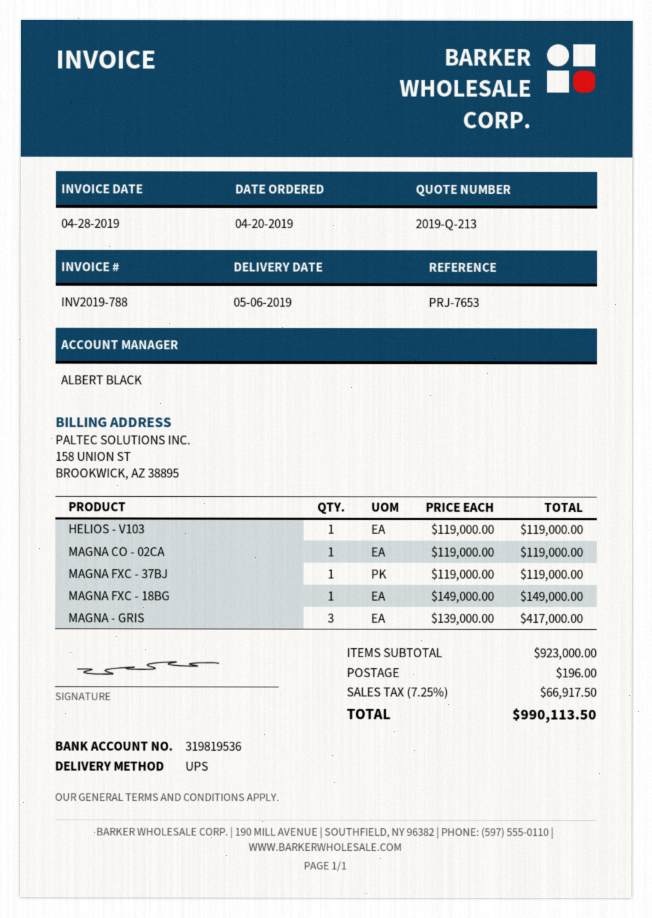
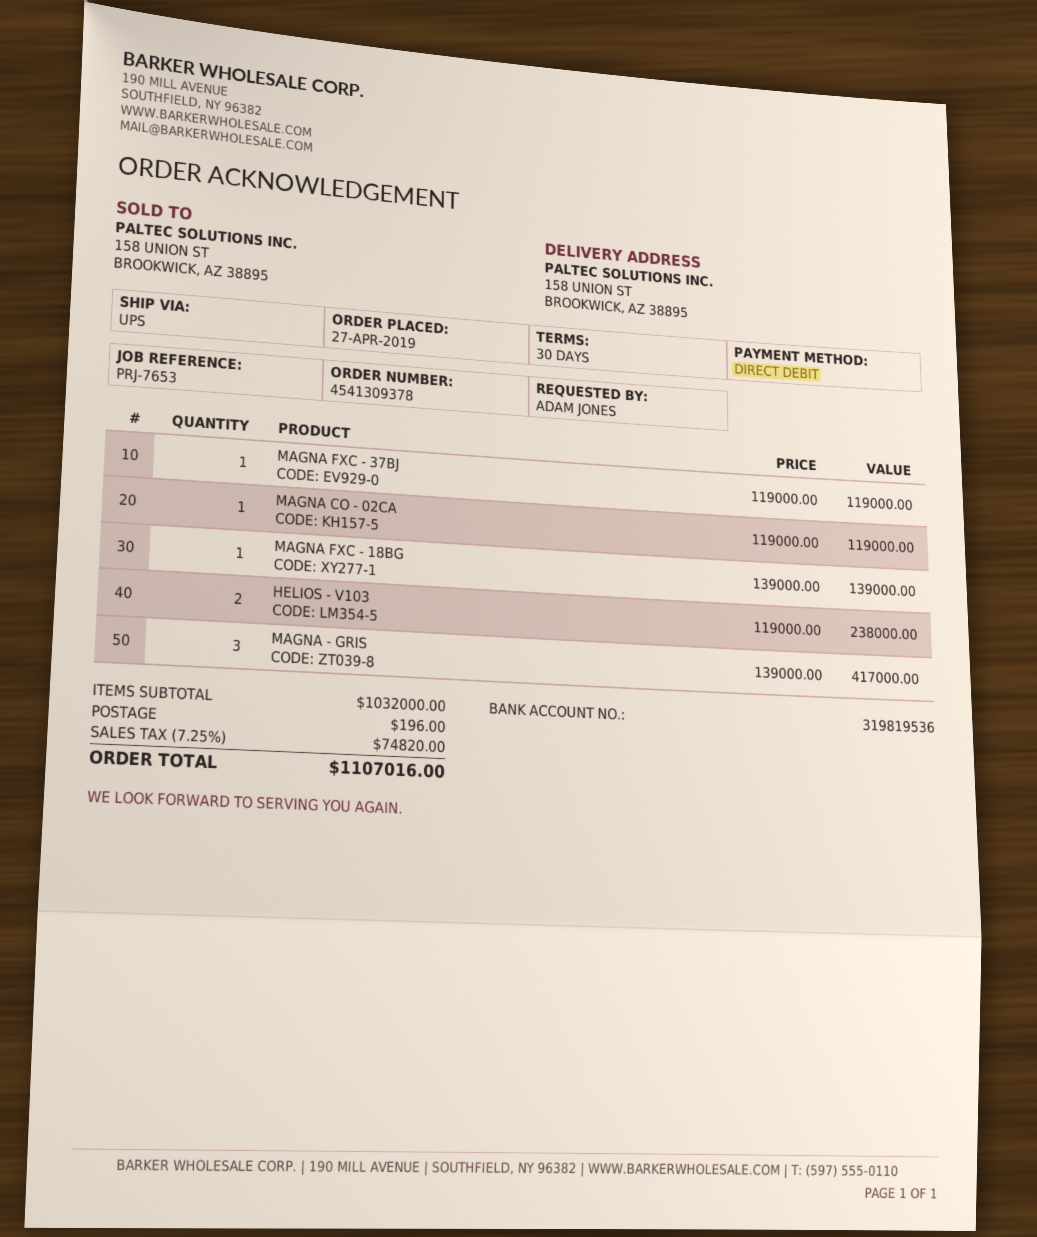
order date: 2019-04-20 -> 2019-04-27
HELIOS - V103: 1 x 119000.00 = 119000.00 -> 2 x 119000.00 = 238000.00
MAGNA FXC - 18BG: 1 x 149000.00 = 149000.00 -> 1 x 139000.00 = 139000.00
subtotal: 923000.00 -> 1032000.00
tax: 7.25% = 66917.50 -> 7.25% = 74820.00
total: 990113.50 -> 1107016.00

